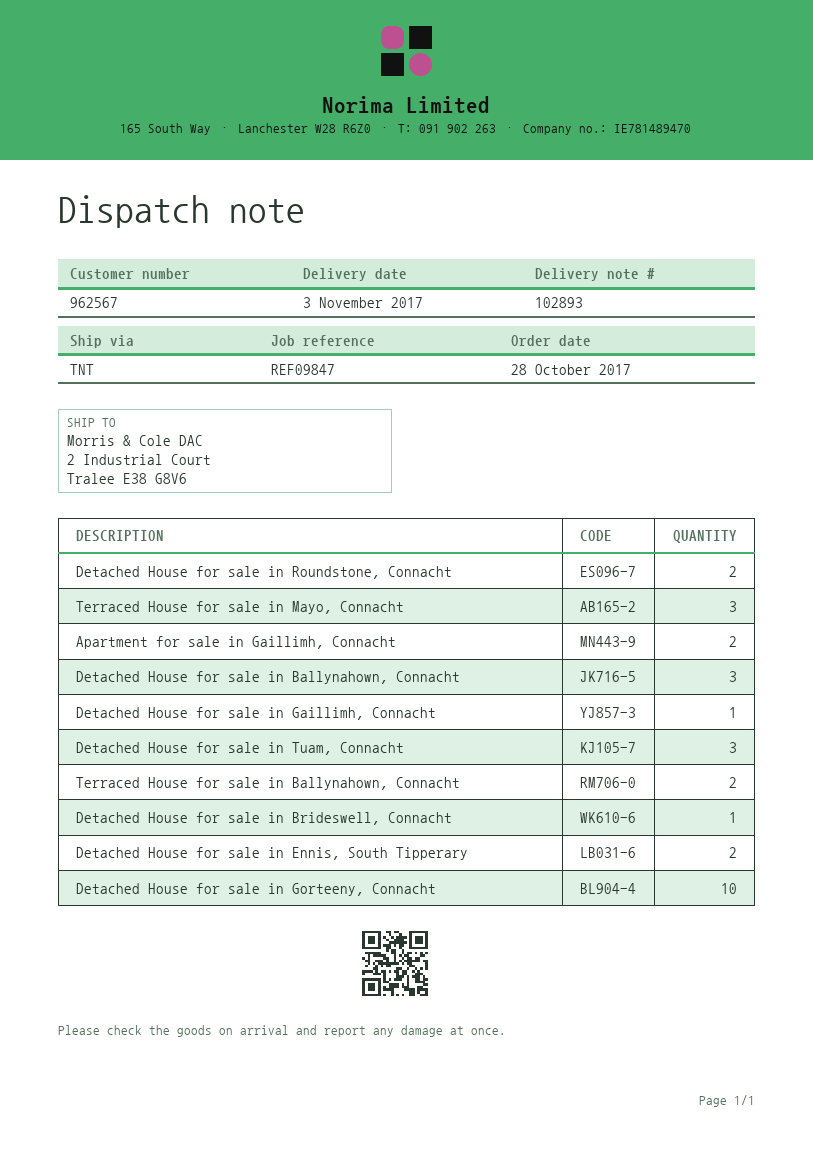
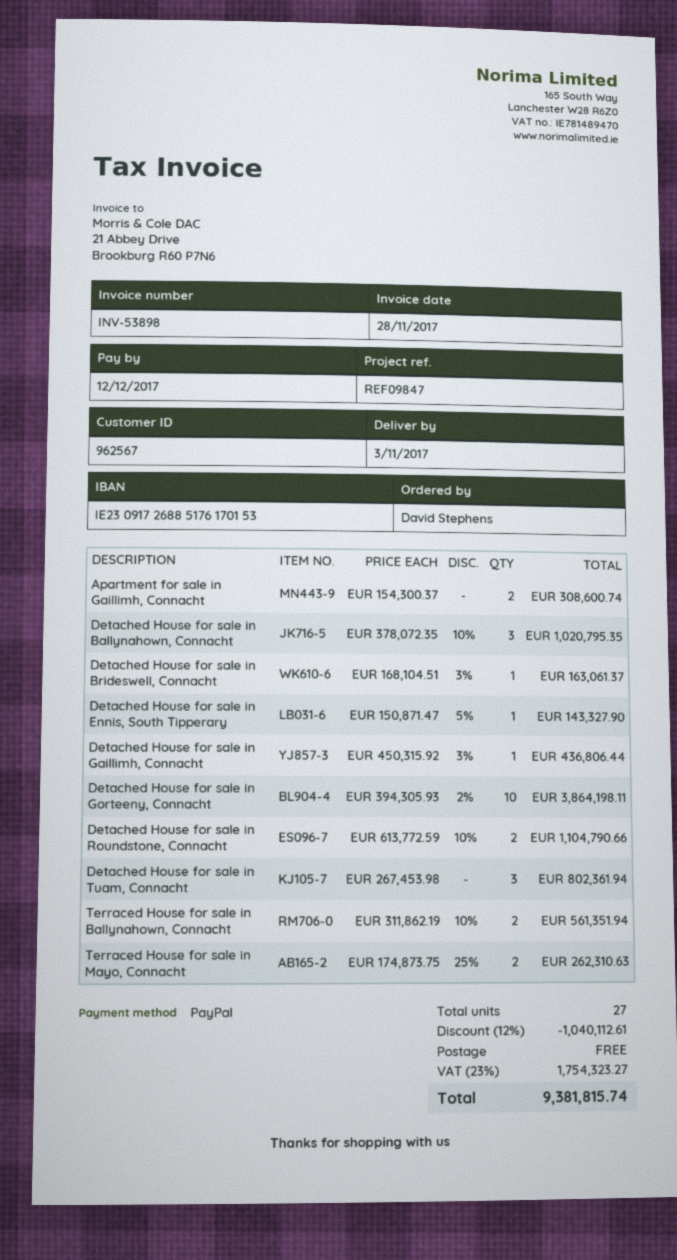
Terraced House for sale in Mayo, Connacht: 3 -> 2
Detached House for sale in Ennis, South Tipperary: 2 -> 1

